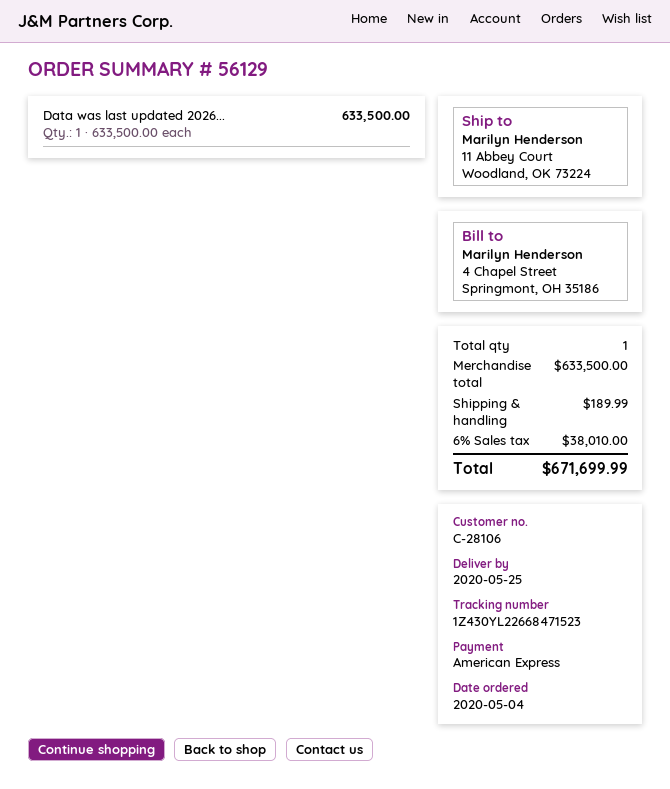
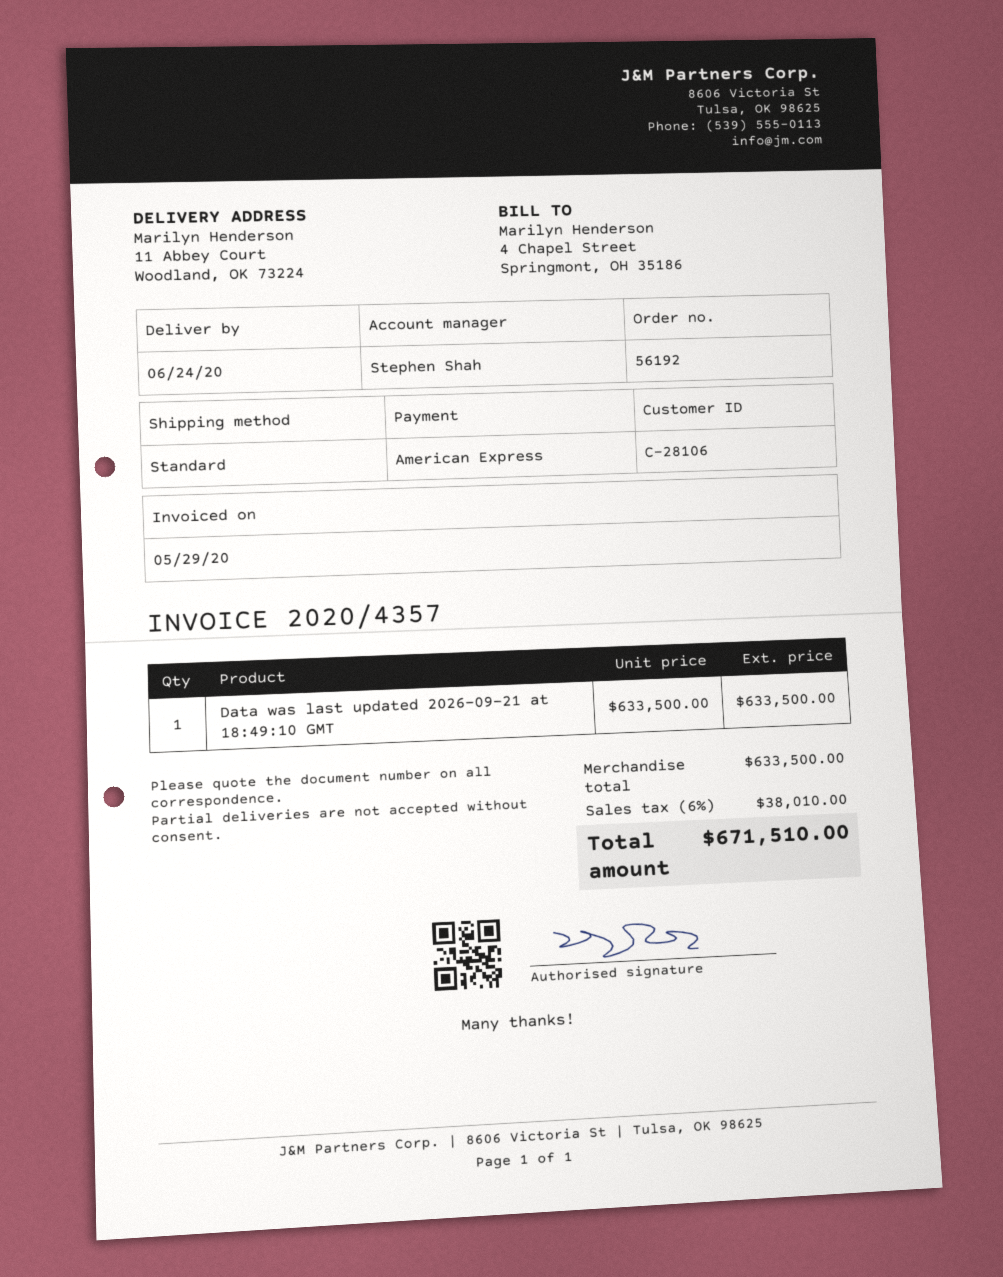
order number: 56129 -> 56192
delivery date: 2020-05-25 -> 2020-06-24
shipping: 189.99 -> none
total: 671699.99 -> 671510.00

